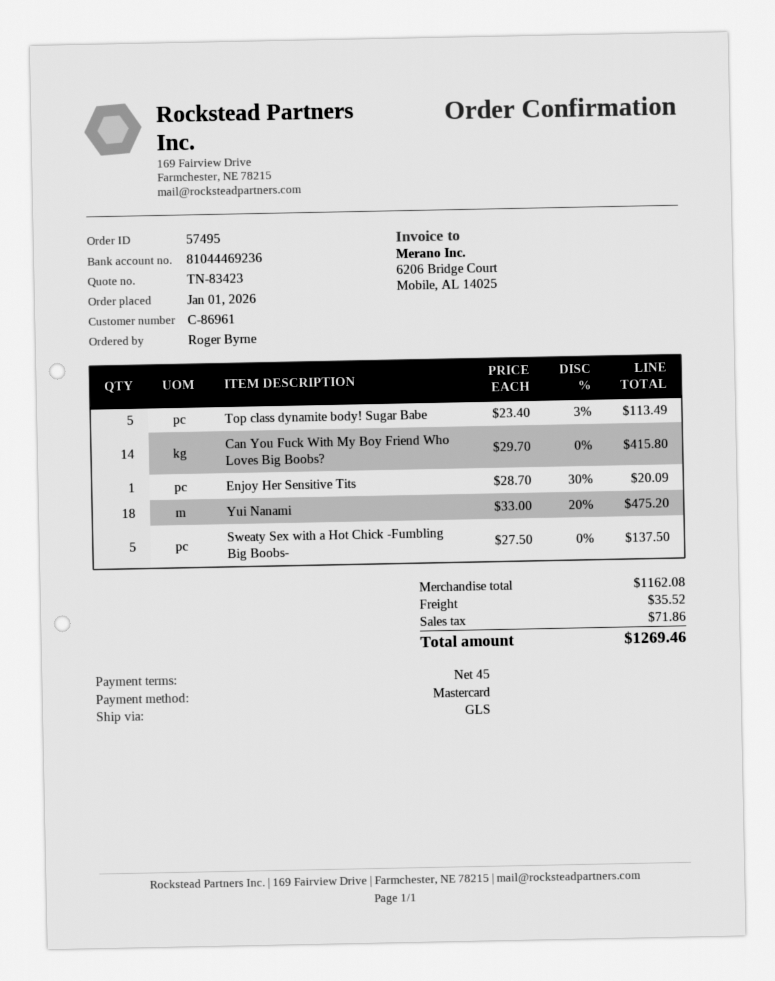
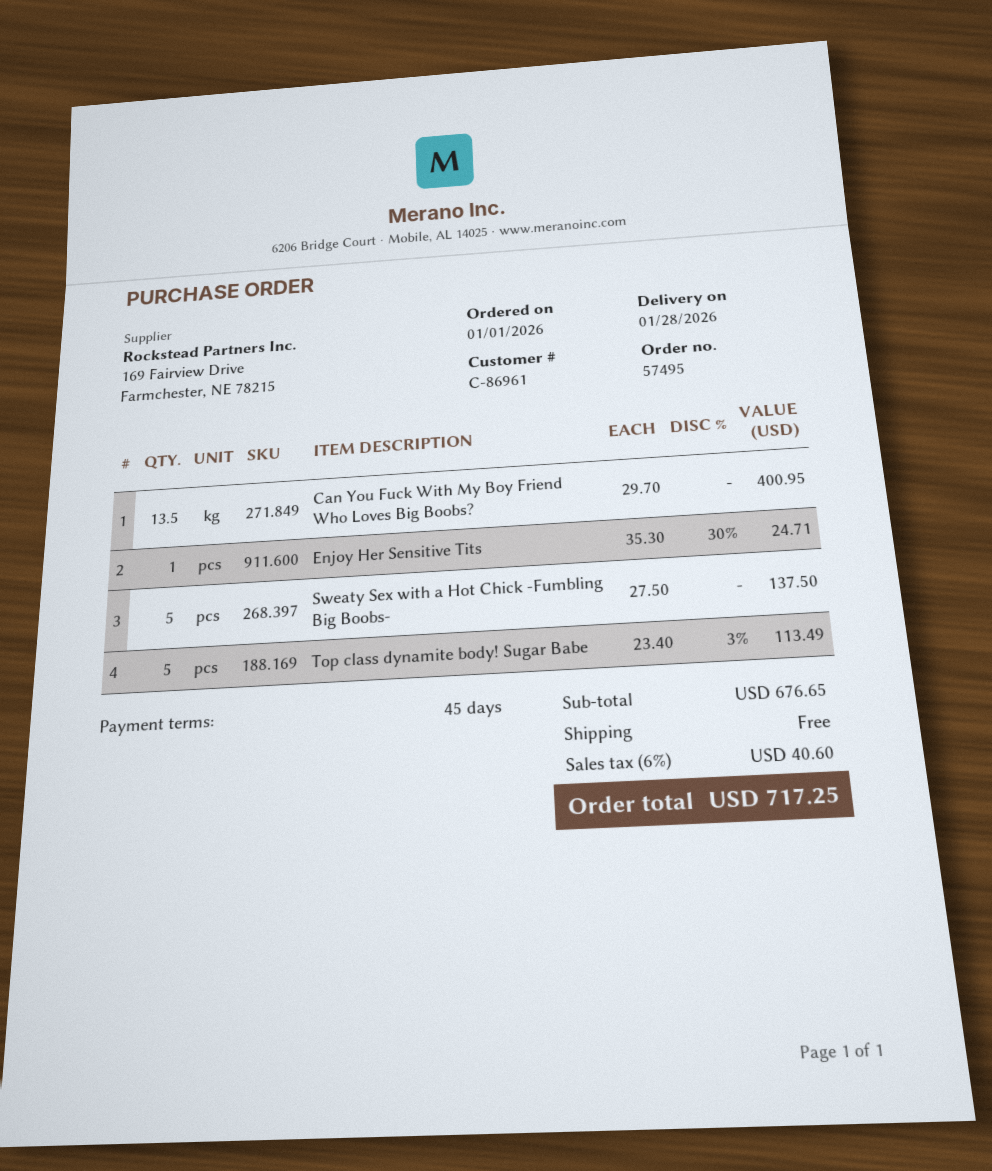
Can You Fuck With My Boy Friend Who Loves Big Boobs?: 14 x 29.70 = 415.80 -> 13.5 x 29.70 = 400.95
Enjoy Her Sensitive Tits: 1 x 28.70 - 30% = 20.09 -> 1 x 35.30 - 30% = 24.71
Yui Nanami: 18 x 33.00 - 20% = 475.20 -> none
subtotal: 1162.08 -> 676.65
shipping: 35.52 -> 0.00
tax: 71.86 -> 40.60
total: 1269.46 -> 717.25

